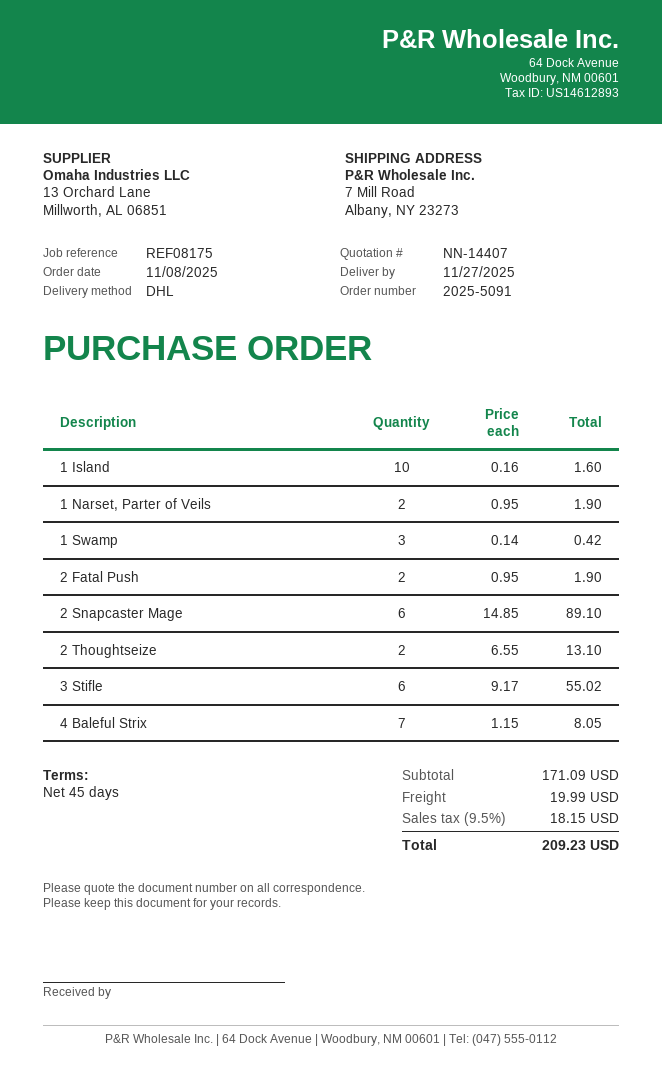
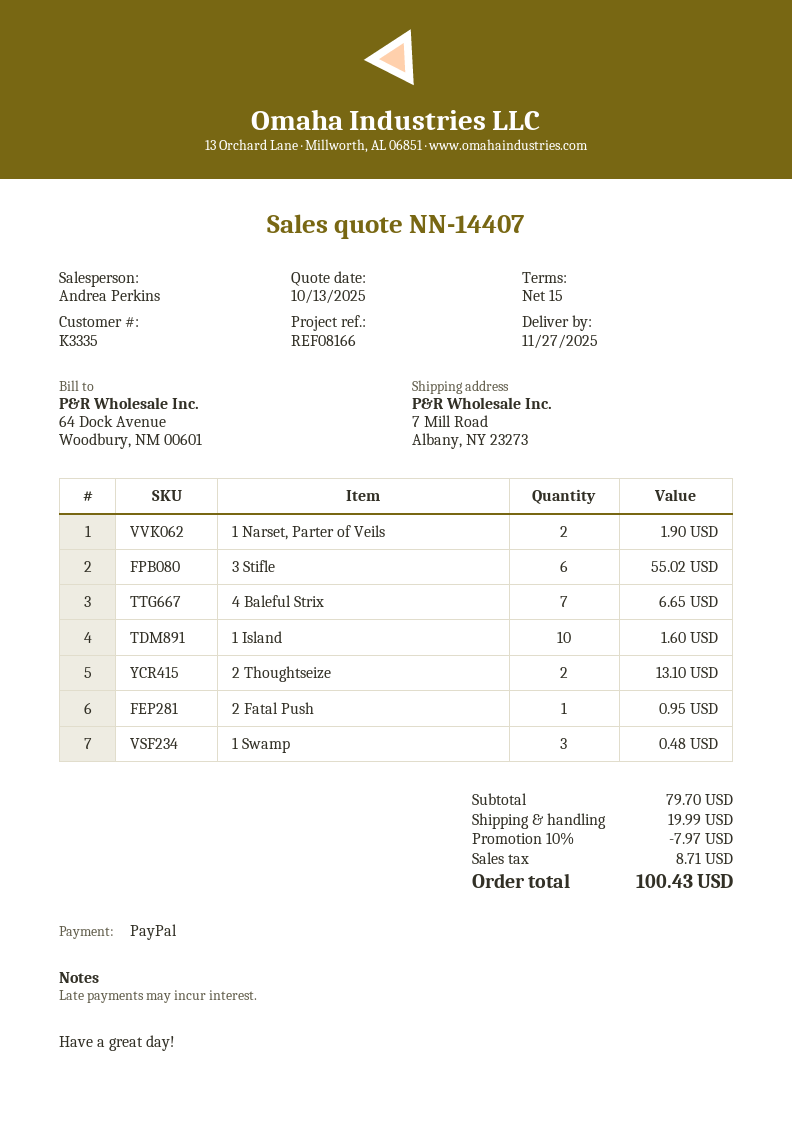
payment terms: 45 days -> 15 days
reference: REF08175 -> REF08166
1 Swamp: 3 for 0.42 -> 3 for 0.48
2 Fatal Push: 2 for 1.90 -> 1 for 0.95
2 Snapcaster Mage: 6 for 89.10 -> none
4 Baleful Strix: 7 for 8.05 -> 7 for 6.65
subtotal: 171.09 -> 79.70
discount: none -> 10% = 7.97
tax: 18.15 -> 8.71
total: 209.23 -> 100.43

